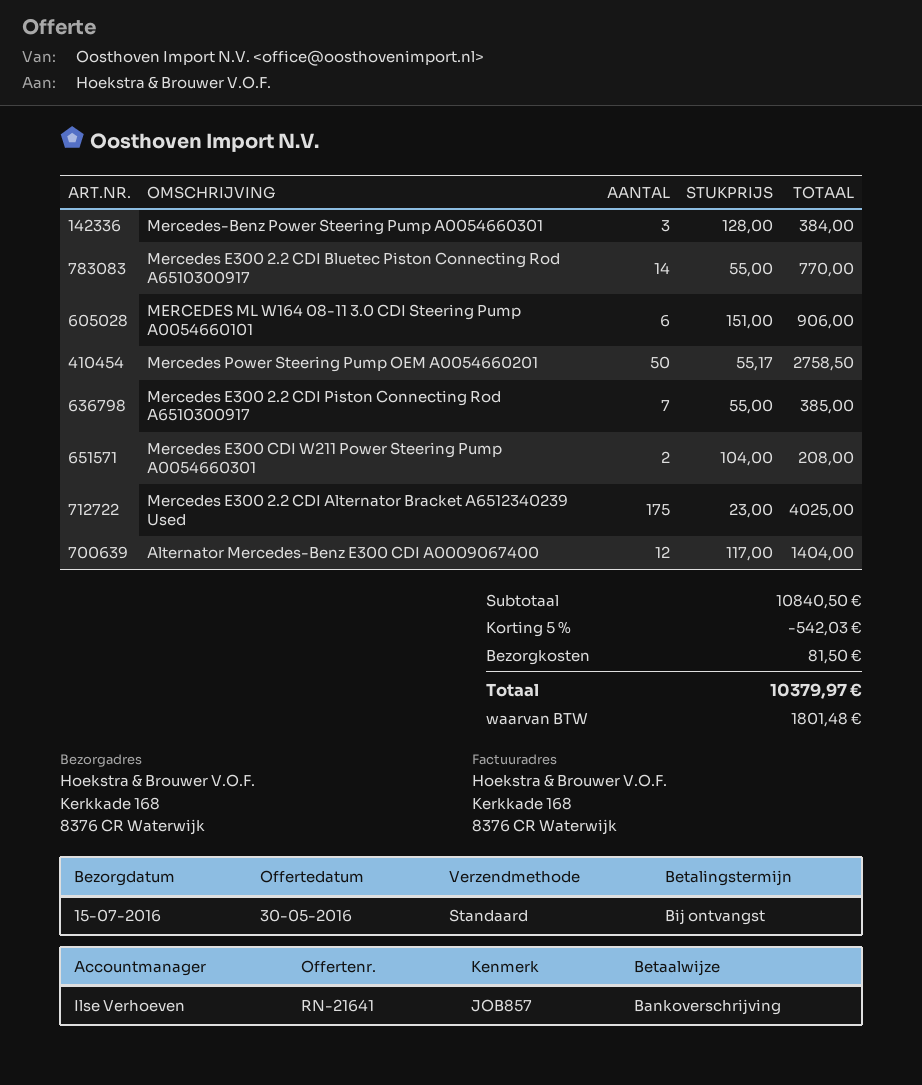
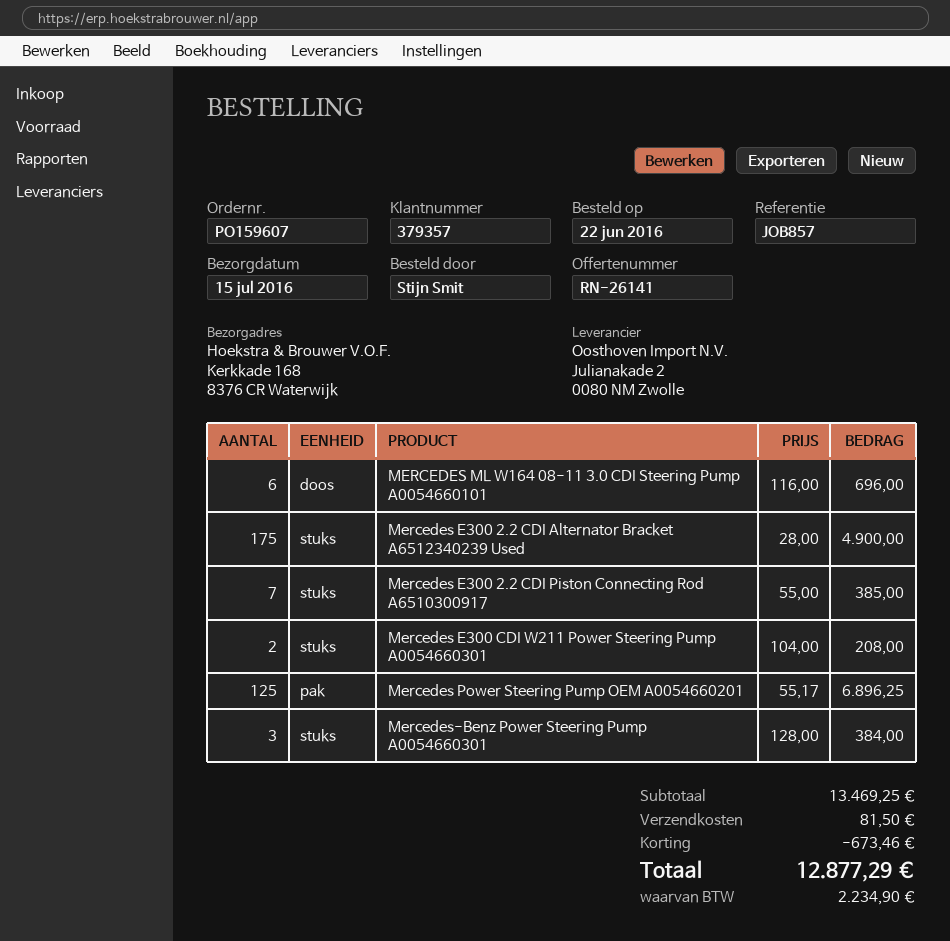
quote number: RN-21641 -> RN-26141
Mercedes E300 2.2 CDI Bluetec Piston Connecting Rod A6510300917: 14 x 55.00 = 770.00 -> none
MERCEDES ML W164 08-11 3.0 CDI Steering Pump A0054660101: 6 x 151.00 = 906.00 -> 6 x 116.00 = 696.00
Mercedes Power Steering Pump OEM A0054660201: 50 x 55.17 = 2758.50 -> 125 x 55.17 = 6896.25
Mercedes E300 2.2 CDI Alternator Bracket A6512340239 Used: 175 x 23.00 = 4025.00 -> 175 x 28.00 = 4900.00
Alternator Mercedes-Benz E300 CDI A0009067400: 12 x 117.00 = 1404.00 -> none
subtotal: 10840.50 -> 13469.25
discount: 542.03 -> 673.46
tax: 1801.48 -> 2234.90
total: 10379.97 -> 12877.29

